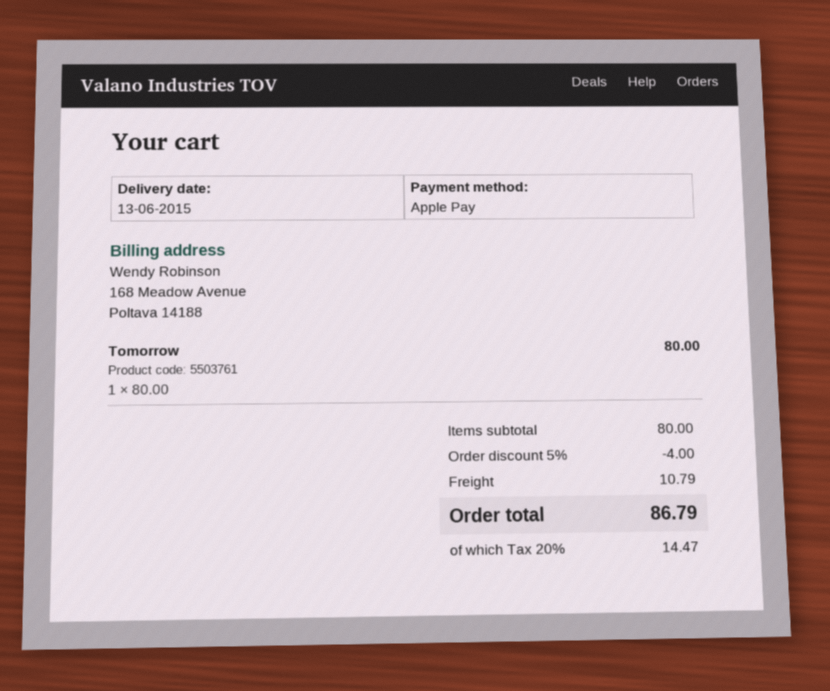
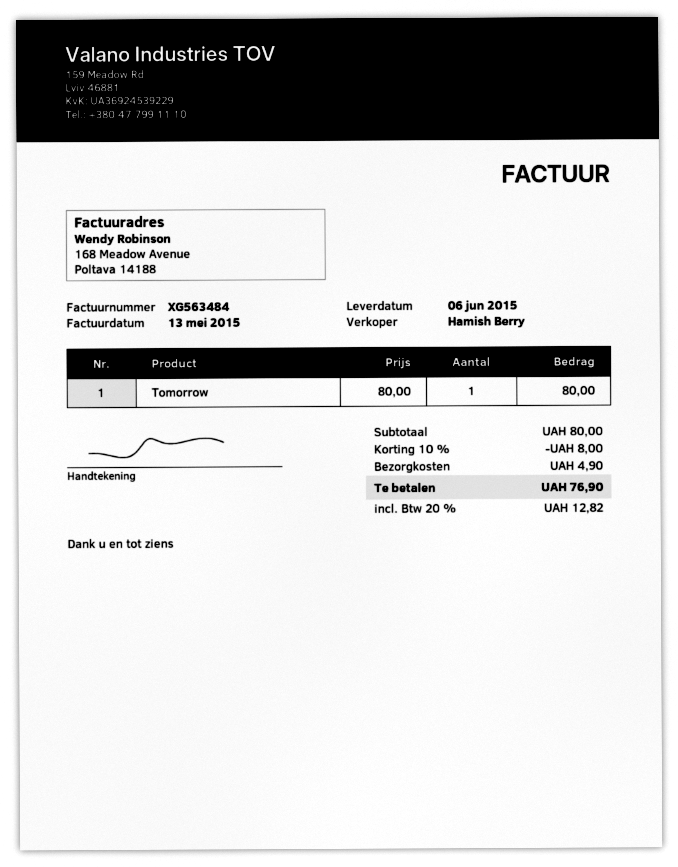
delivery date: 2015-06-13 -> 2015-06-06
discount: 5% = 4.00 -> 10% = 8.00
shipping: 10.79 -> 4.90
tax: 20% = 14.47 -> 20% = 12.82
total: 86.79 -> 76.90

